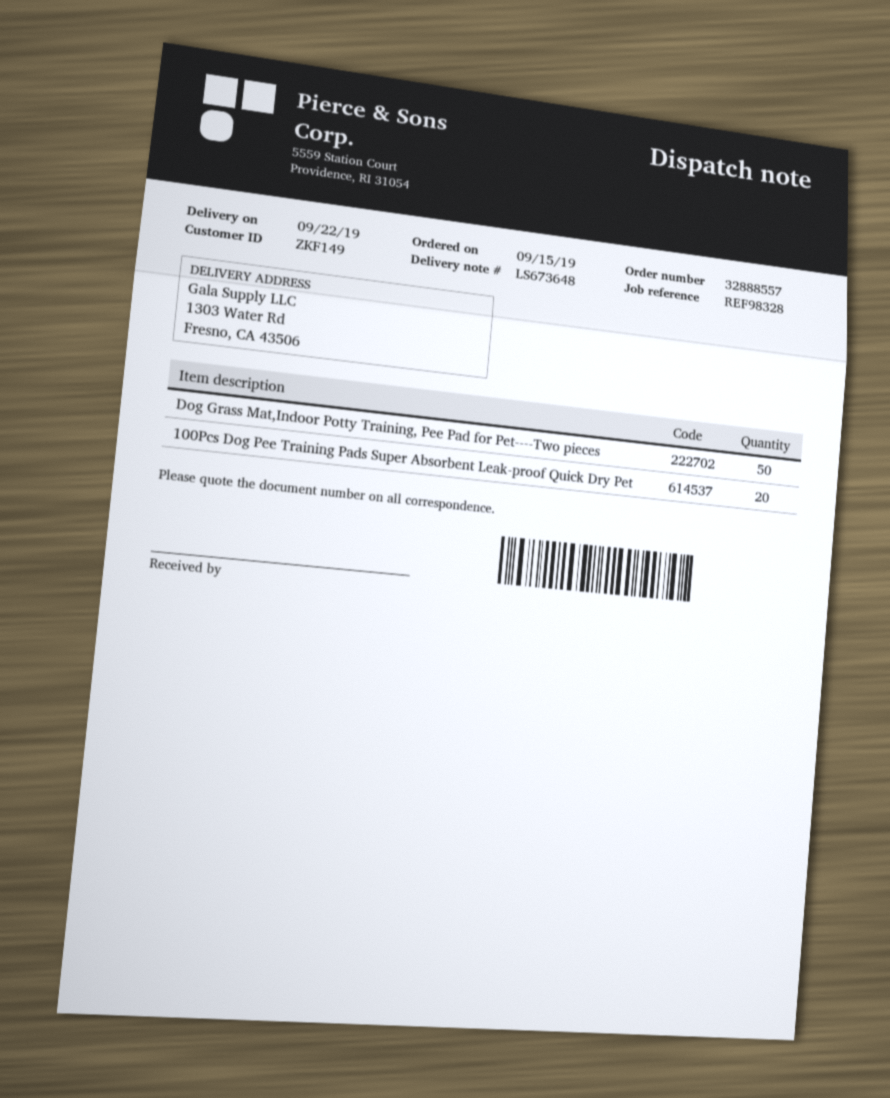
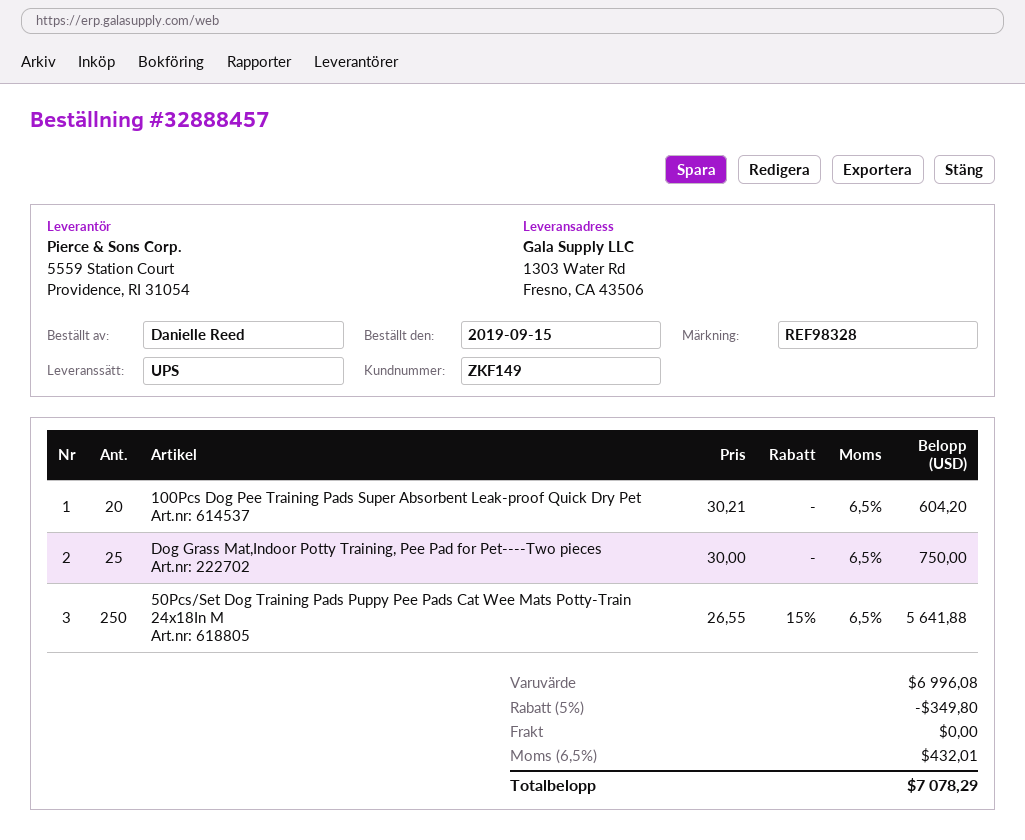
order number: 32888557 -> 32888457
Dog Grass Mat,Indoor Potty Training, Pee Pad for Pet----Two pieces: 50 -> 25
50Pcs/Set Dog Training Pads Puppy Pee Pads Cat Wee Mats Potty-Train 24x18In M: none -> 250

